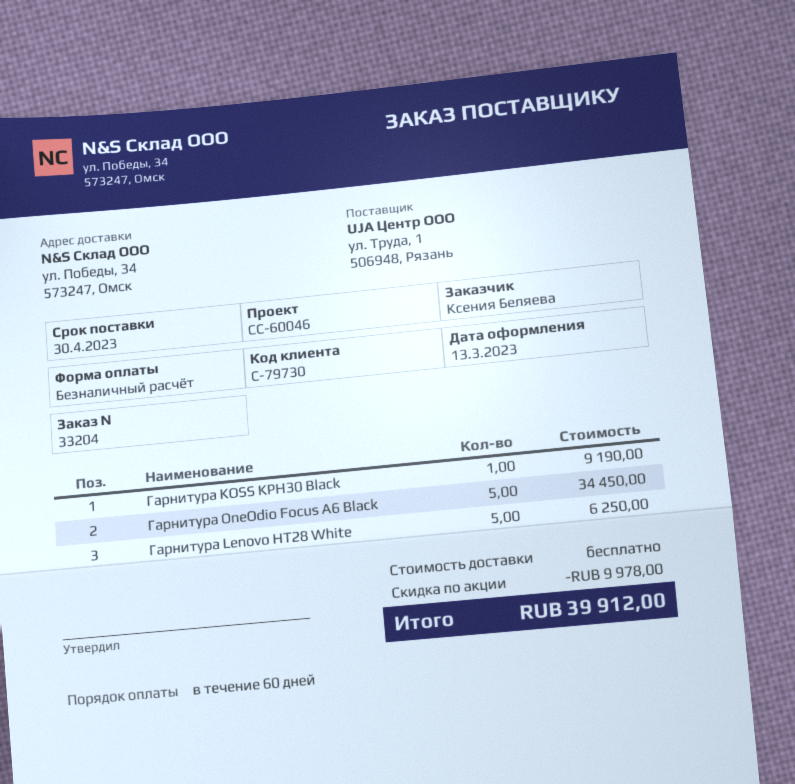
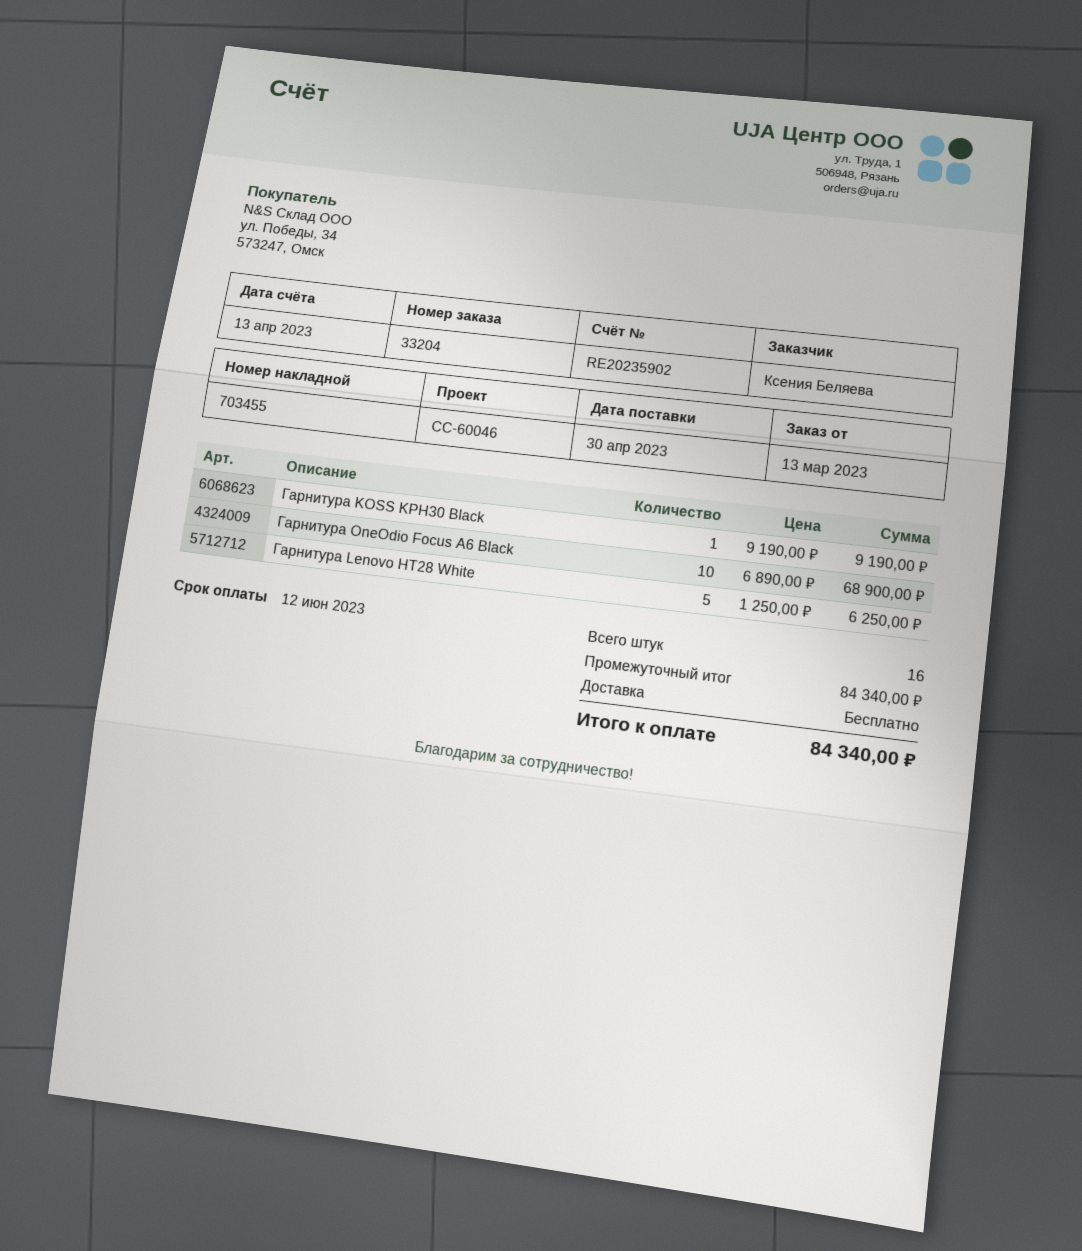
Гарнитура OneOdio Focus A6 Black: 5 for 34450.00 -> 10 for 68900.00
discount: 9978.00 -> none
total: 39912.00 -> 84340.00

